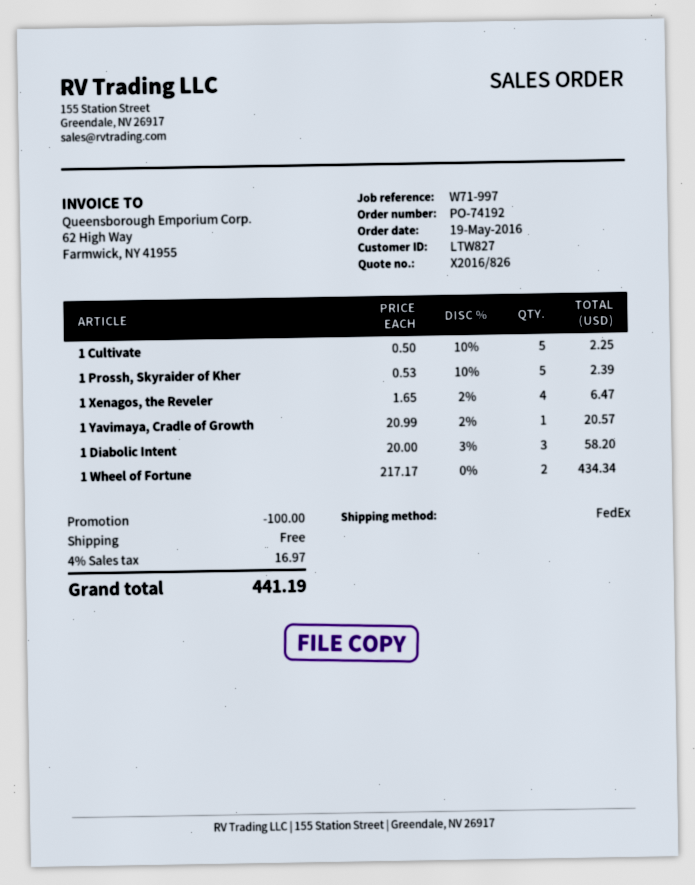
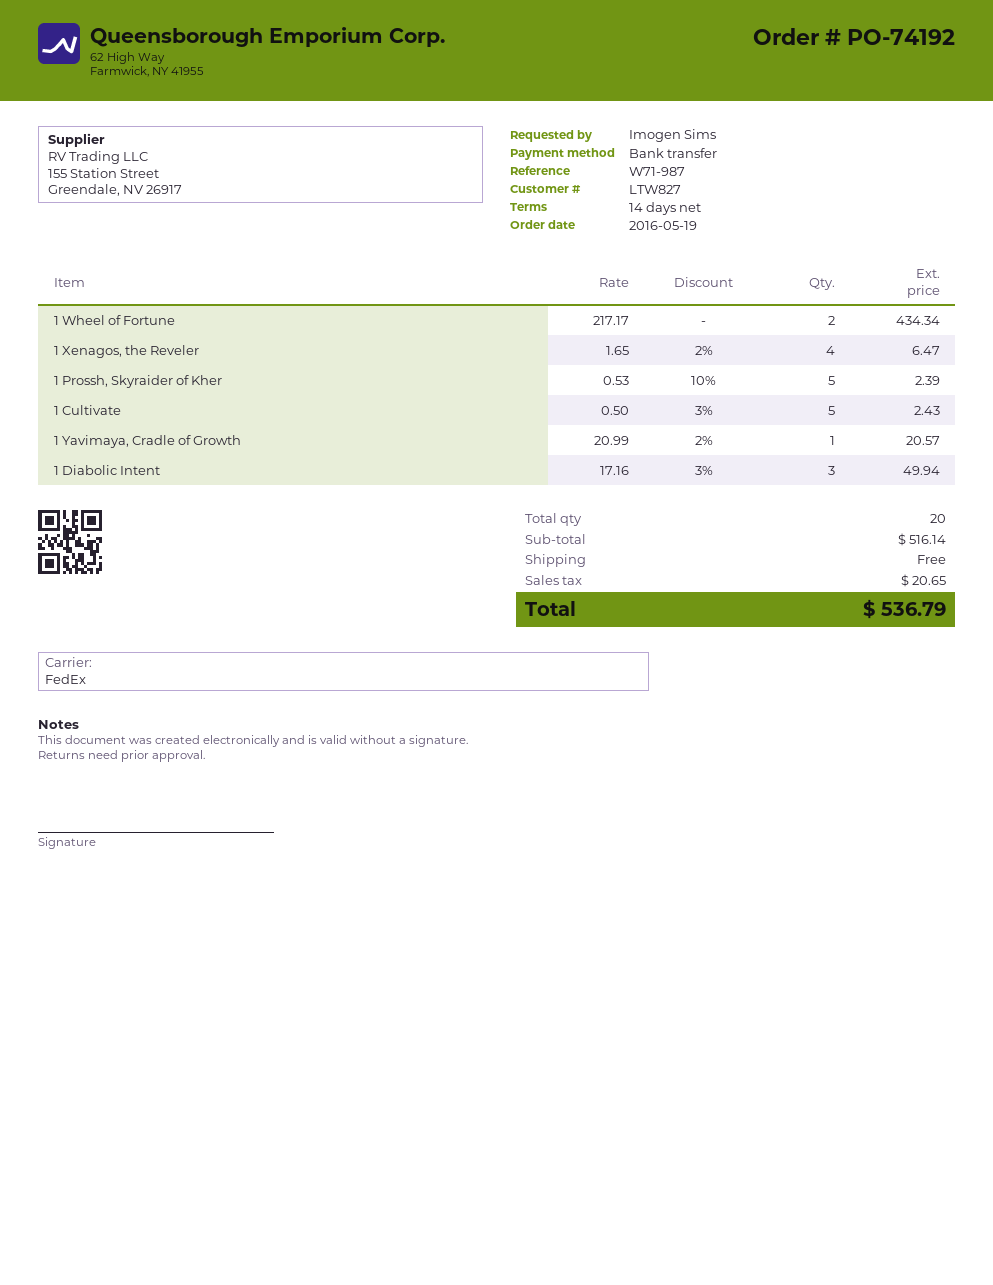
reference: W71-997 -> W71-987
1 Cultivate: 5 x 0.50 - 10% = 2.25 -> 5 x 0.50 - 3% = 2.43
1 Diabolic Intent: 3 x 20.00 - 3% = 58.20 -> 3 x 17.16 - 3% = 49.94
discount: 100.00 -> none
tax: 16.97 -> 20.65
total: 441.19 -> 536.79

